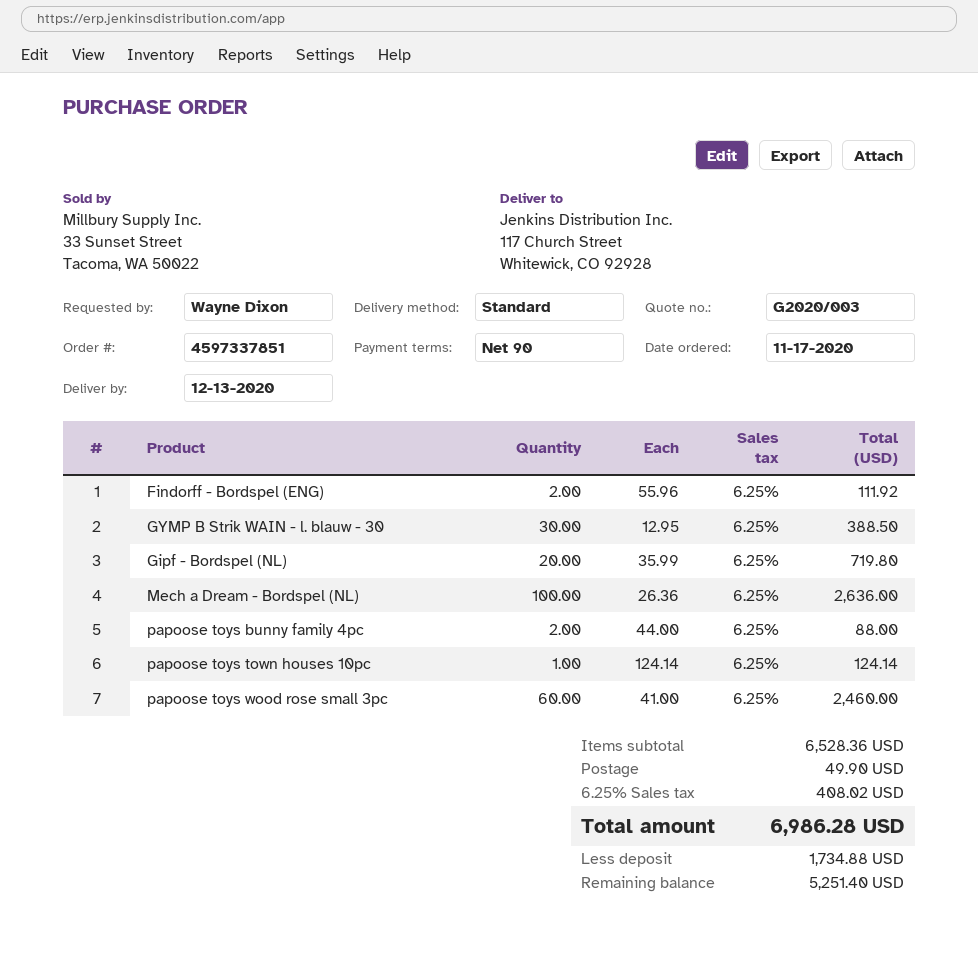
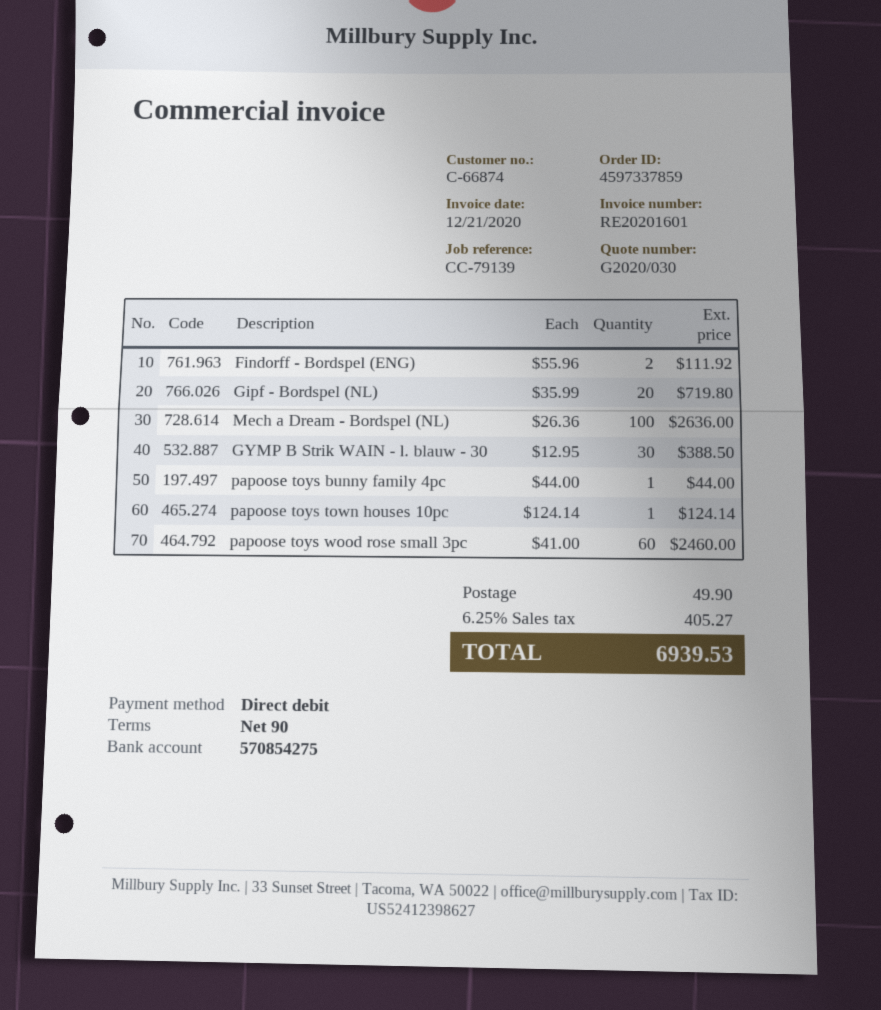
quote number: G2020/003 -> G2020/030
order number: 4597337851 -> 4597337859
papoose toys bunny family 4pc: 2 x 44.00 = 88.00 -> 1 x 44.00 = 44.00
tax: 6.25% = 408.02 -> 6.25% = 405.27
total: 6986.28 -> 6939.53

